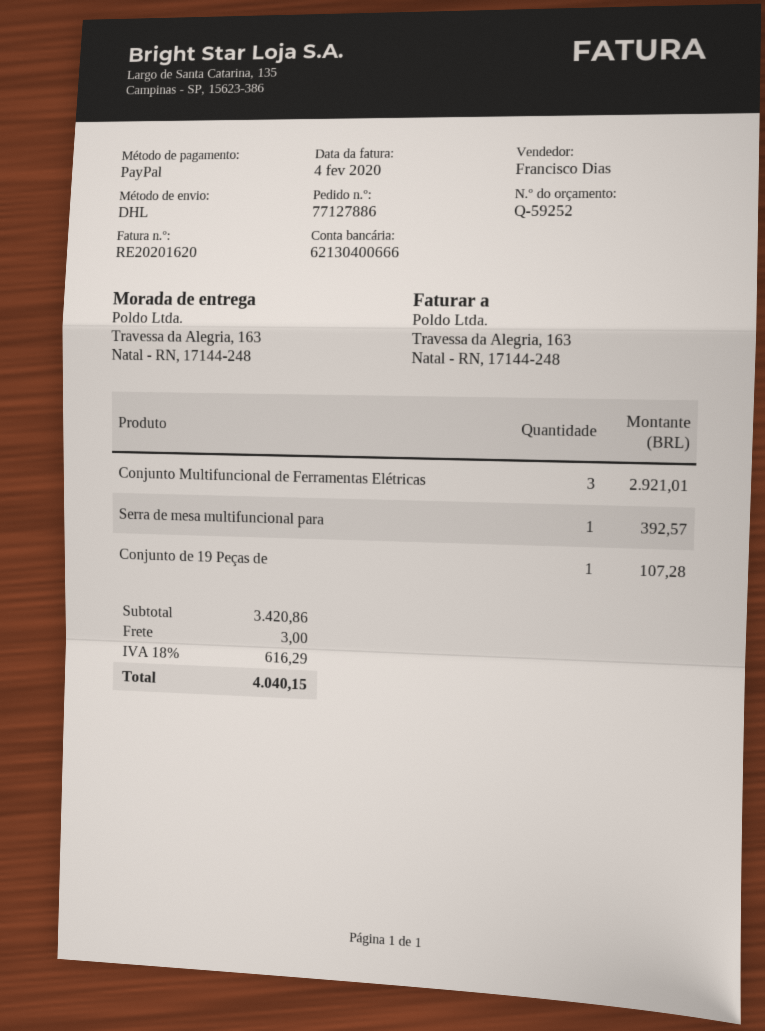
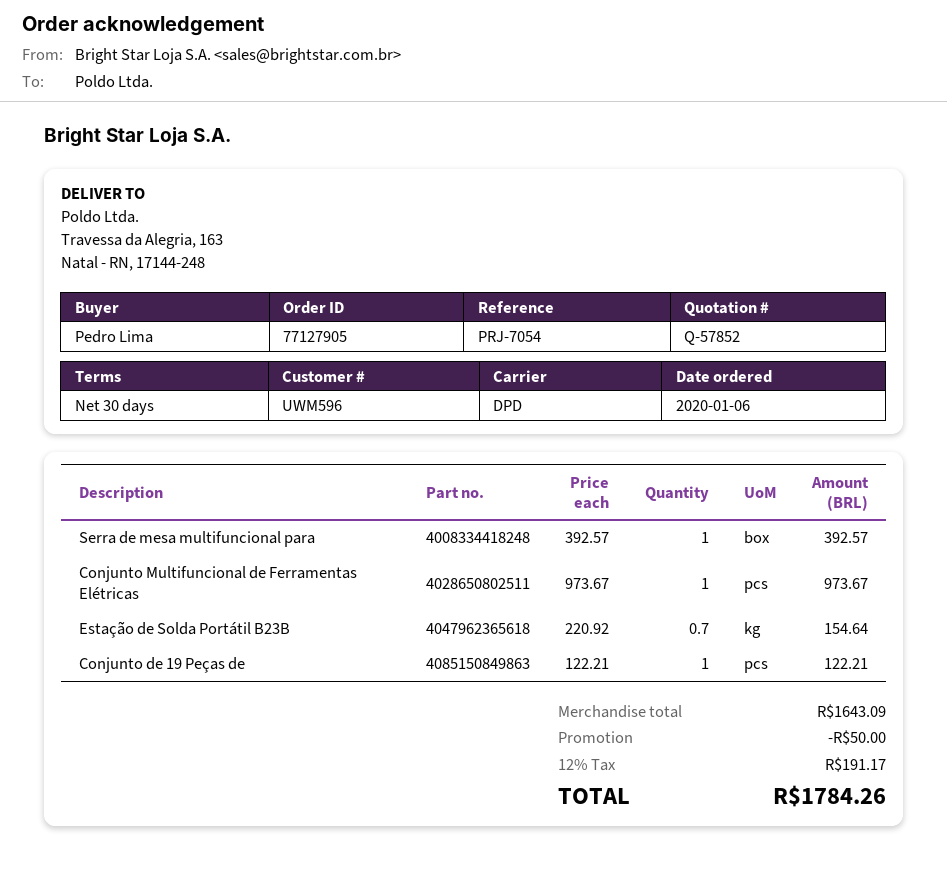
quote number: Q-59252 -> Q-57852
order number: 77127886 -> 77127905
shipping method: DHL -> DPD
Conjunto Multifuncional de Ferramentas Elétricas: 3 for 2921.01 -> 1 for 973.67
Conjunto de 19 Peças de: 1 for 107.28 -> 1 for 122.21
Estação de Solda Portátil B23B: none -> 0.7 for 154.64
subtotal: 3420.86 -> 1643.09
discount: none -> 50.00
shipping: 3.00 -> none
tax: 18% = 616.29 -> 12% = 191.17
total: 4040.15 -> 1784.26

